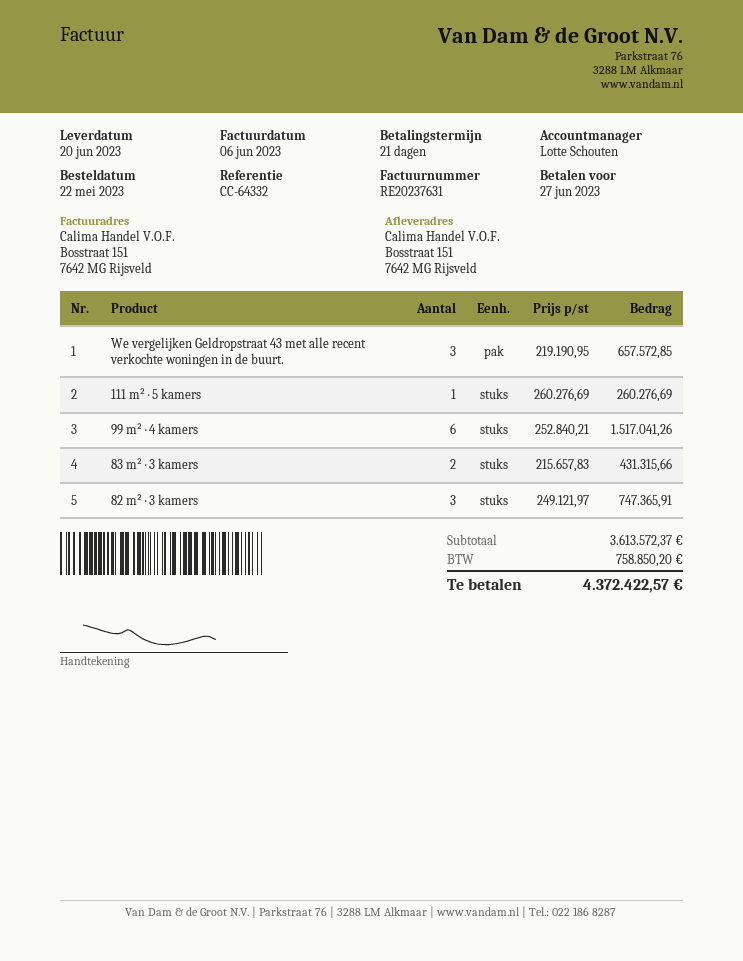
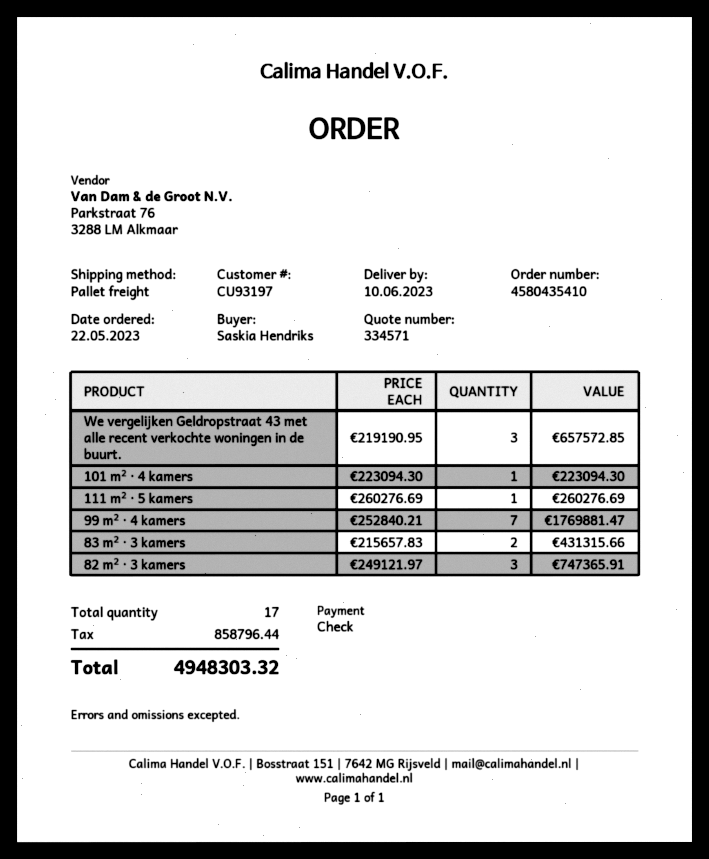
delivery date: 2023-06-20 -> 2023-06-10
99 m² · 4 kamers: 6 x 252840.21 = 1517041.26 -> 7 x 252840.21 = 1769881.47
101 m² · 4 kamers: none -> 1 x 223094.30 = 223094.30
tax: 758850.20 -> 858796.44
total: 4372422.57 -> 4948303.32

